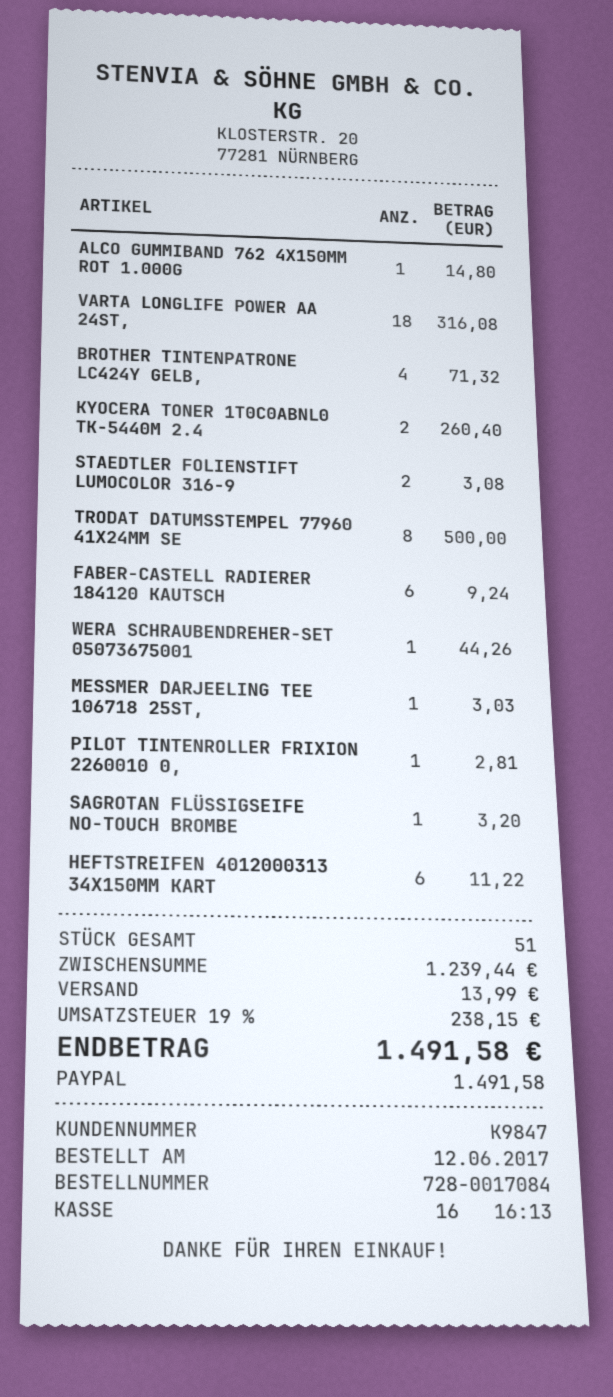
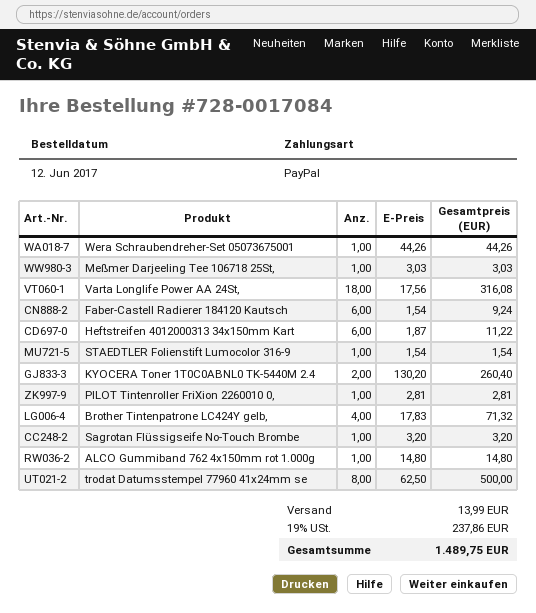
STAEDTLER FOLIENSTIFT LUMOCOLOR 316-9: 2 for 3.08 -> 1 for 1.54
tax: 19% = 238.15 -> 19% = 237.86
total: 1491.58 -> 1489.75

